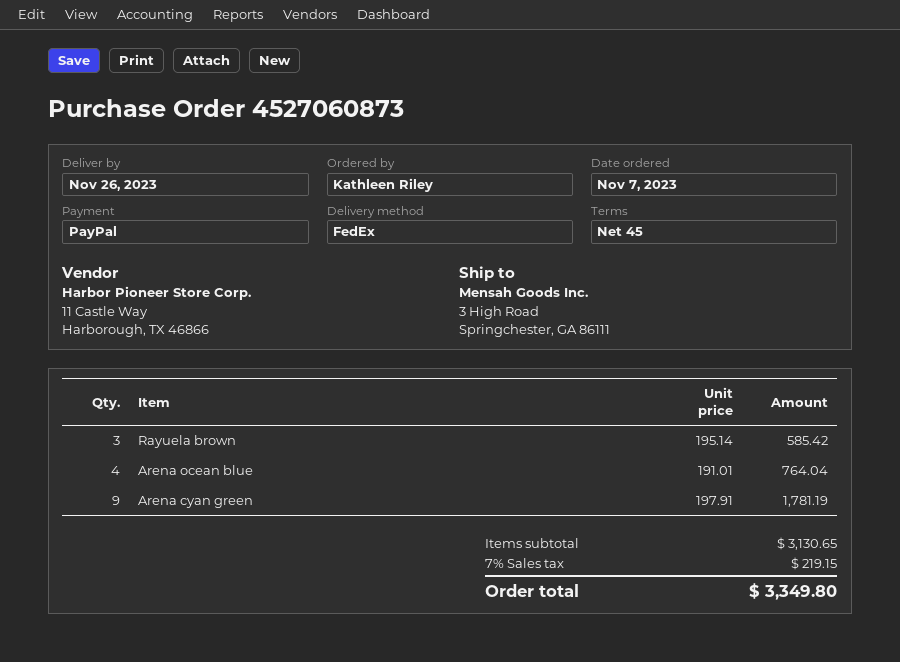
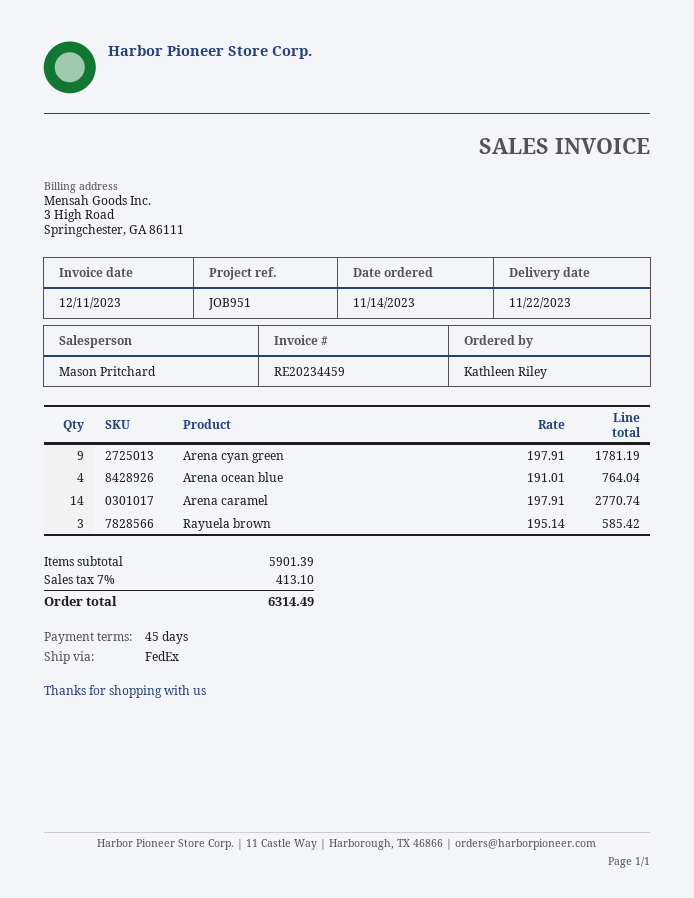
order date: 2023-11-07 -> 2023-11-14
delivery date: 2023-11-26 -> 2023-11-22
Arena caramel: none -> 14 x 197.91 = 2770.74
subtotal: 3130.65 -> 5901.39
tax: 7% = 219.15 -> 7% = 413.10
total: 3349.80 -> 6314.49

